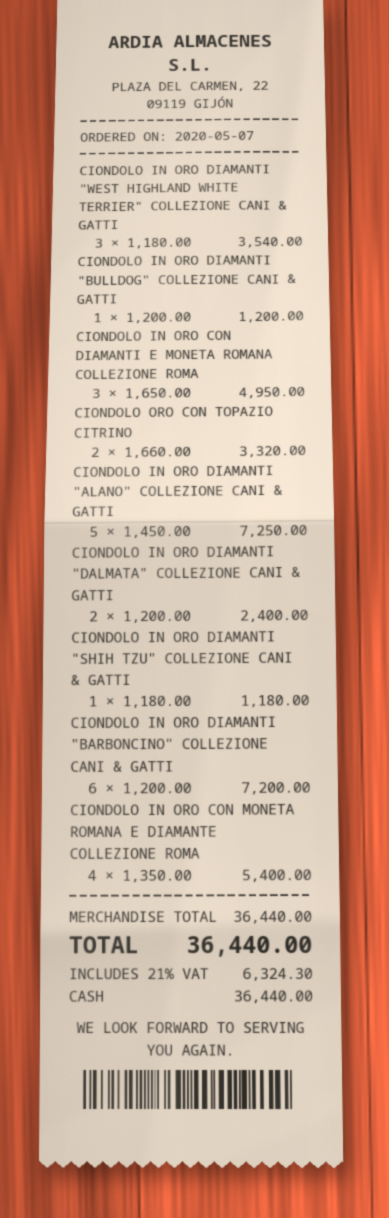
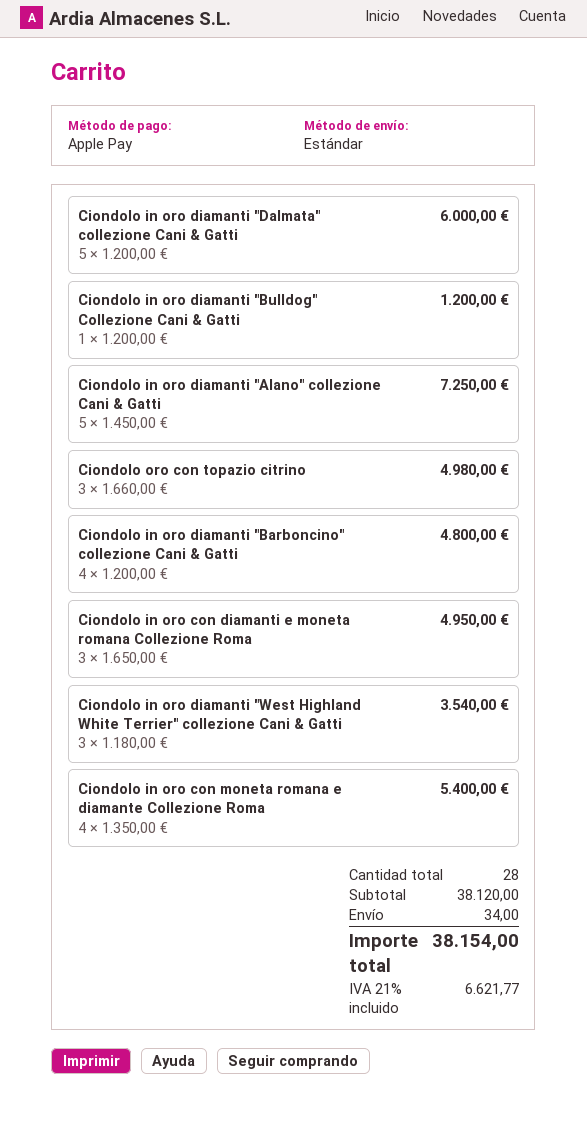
payment method: cash -> Apple Pay
CIONDOLO ORO CON TOPAZIO CITRINO: 2 x 1660.00 = 3320.00 -> 3 x 1660.00 = 4980.00
CIONDOLO IN ORO DIAMANTI "DALMATA" COLLEZIONE CANI & GATTI: 2 x 1200.00 = 2400.00 -> 5 x 1200.00 = 6000.00
CIONDOLO IN ORO DIAMANTI "SHIH TZU" COLLEZIONE CANI & GATTI: 1 x 1180.00 = 1180.00 -> none
CIONDOLO IN ORO DIAMANTI "BARBONCINO" COLLEZIONE CANI & GATTI: 6 x 1200.00 = 7200.00 -> 4 x 1200.00 = 4800.00
subtotal: 36440.00 -> 38120.00
shipping: none -> 34.00
tax: 21% = 6324.30 -> 21% = 6621.77
total: 36440.00 -> 38154.00

